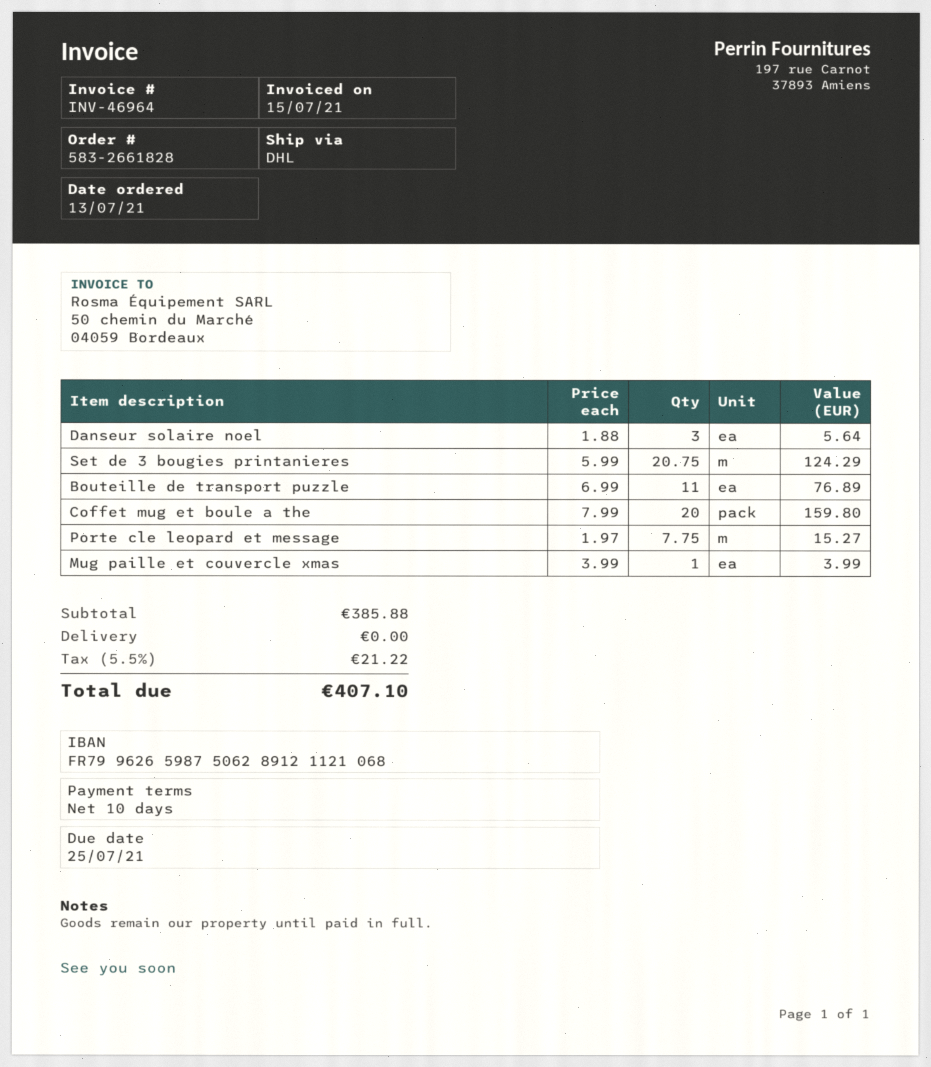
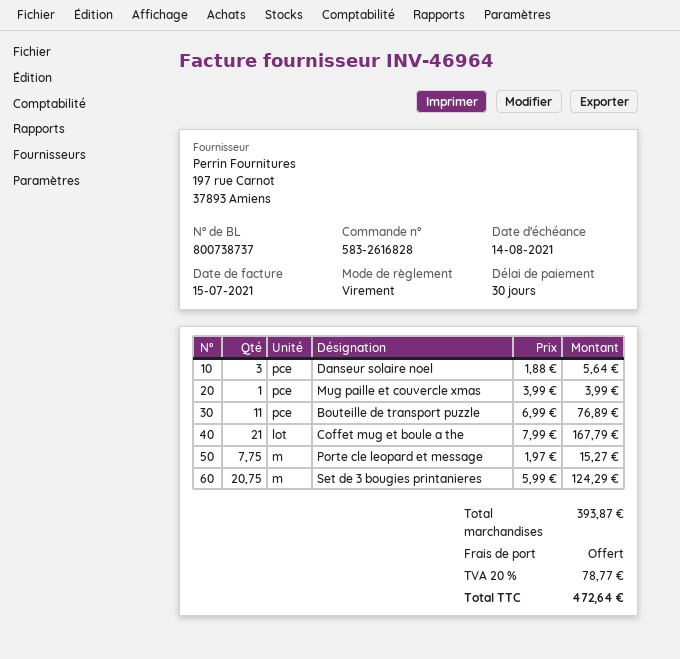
order number: 583-2661828 -> 583-2616828
payment terms: 10 days -> 30 days
due date: 2021-07-25 -> 2021-08-14
Coffet mug et boule a the: 20 x 7.99 = 159.80 -> 21 x 7.99 = 167.79
subtotal: 385.88 -> 393.87
tax: 5.5% = 21.22 -> 20% = 78.77
total: 407.10 -> 472.64

